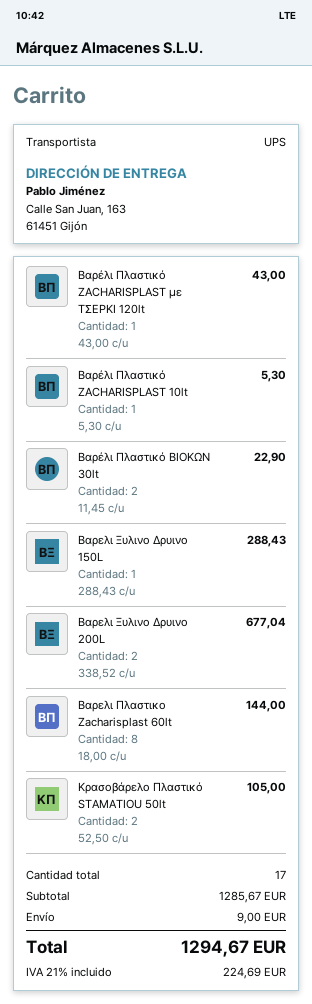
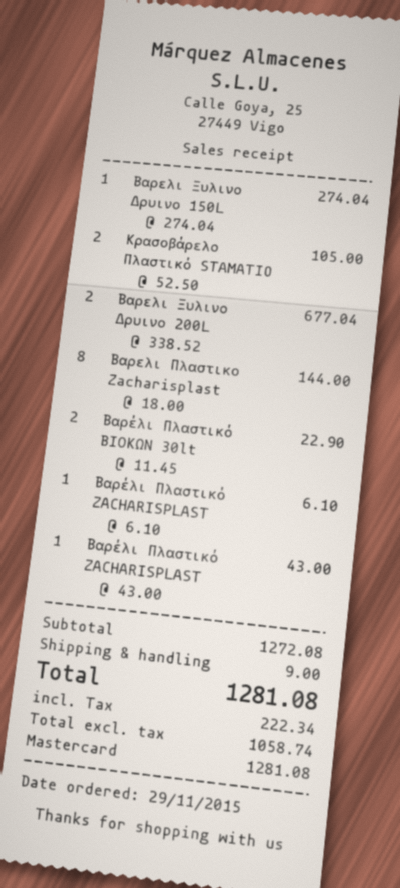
Βαρέλι Πλαστικό ZACHARISPLAST 10lt: 1 x 5.30 = 5.30 -> 1 x 6.10 = 6.10
Βαρελι Ξυλινο Δρυινο 150L: 1 x 288.43 = 288.43 -> 1 x 274.04 = 274.04
subtotal: 1285.67 -> 1272.08
tax: 224.69 -> 222.34
total: 1294.67 -> 1281.08

